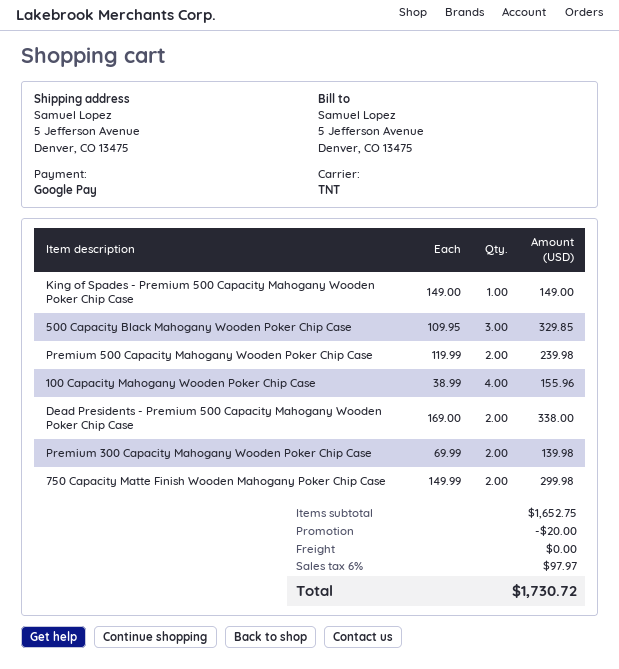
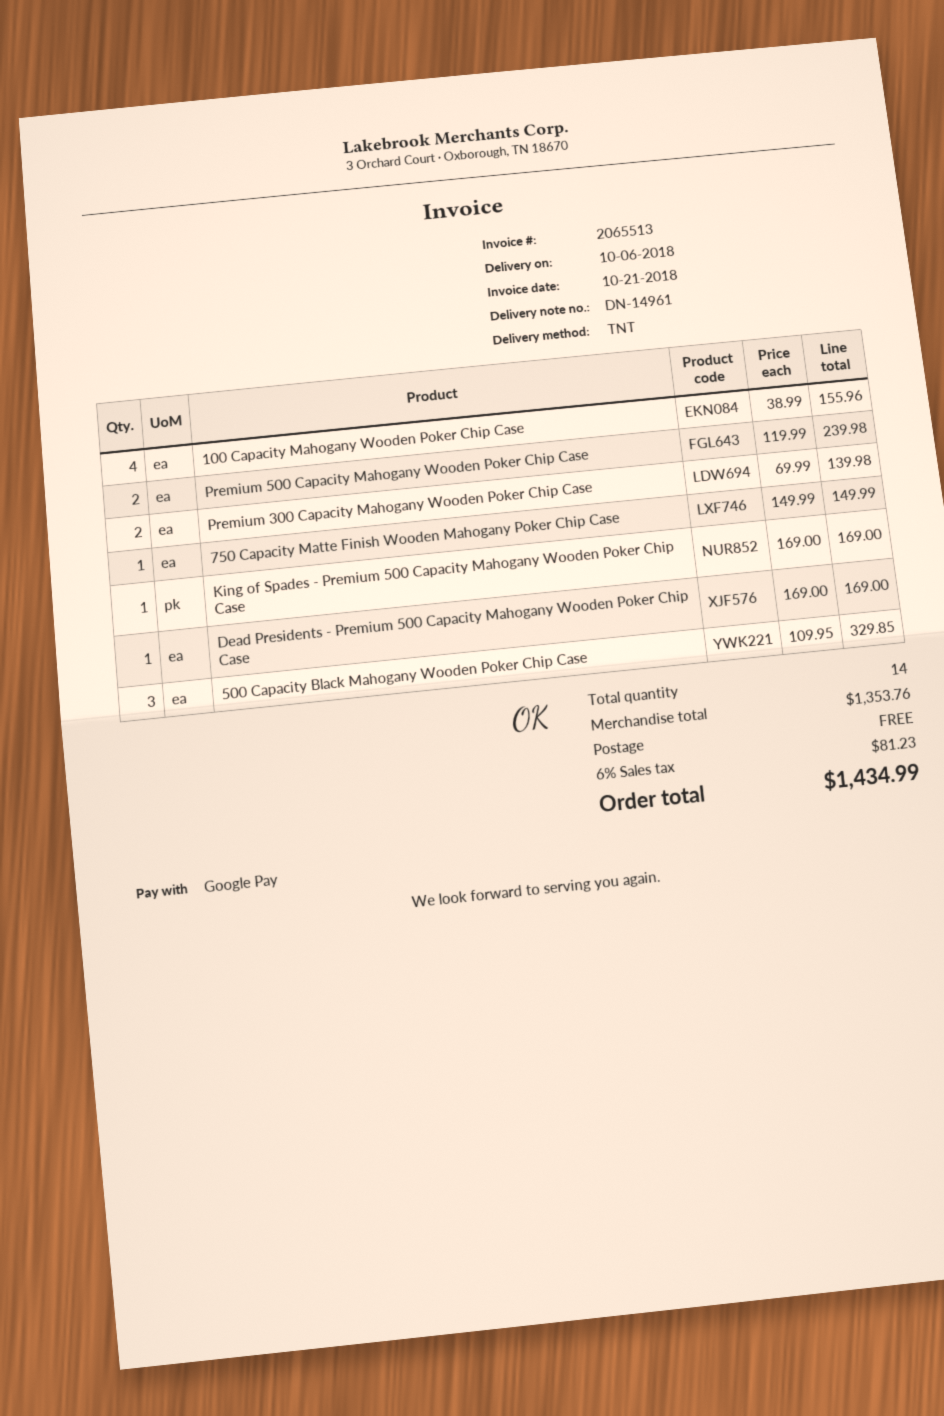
King of Spades - Premium 500 Capacity Mahogany Wooden Poker Chip Case: 1 x 149.00 = 149.00 -> 1 x 169.00 = 169.00
Dead Presidents - Premium 500 Capacity Mahogany Wooden Poker Chip Case: 2 x 169.00 = 338.00 -> 1 x 169.00 = 169.00
750 Capacity Matte Finish Wooden Mahogany Poker Chip Case: 2 x 149.99 = 299.98 -> 1 x 149.99 = 149.99
subtotal: 1652.75 -> 1353.76
discount: 20.00 -> none
tax: 6% = 97.97 -> 6% = 81.23
total: 1730.72 -> 1434.99

